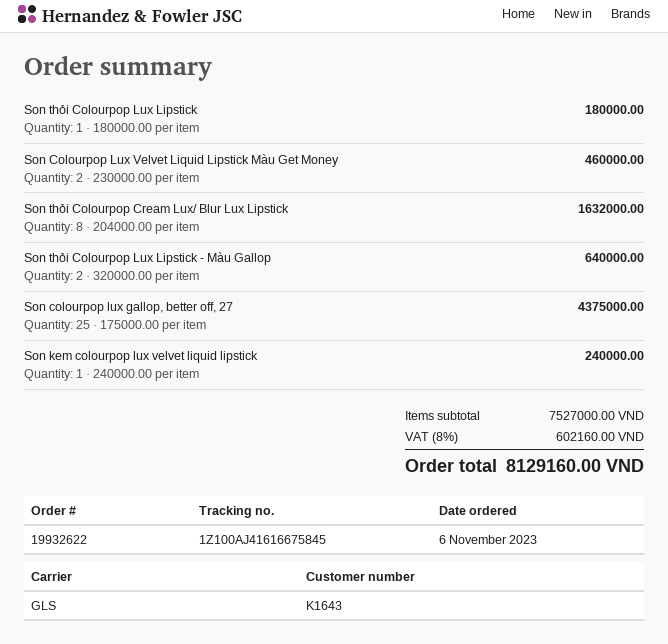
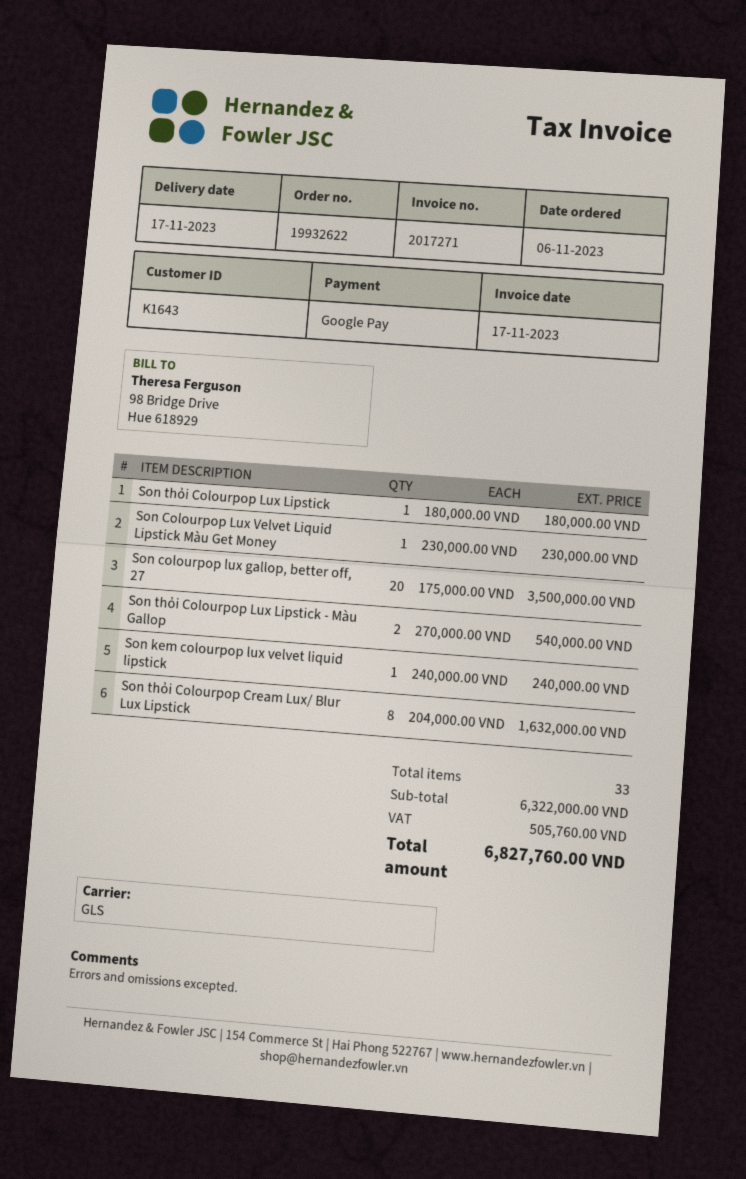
Son Colourpop Lux Velvet Liquid Lipstick Màu Get Money: 2 x 230000.00 = 460000.00 -> 1 x 230000.00 = 230000.00
Son thỏi Colourpop Lux Lipstick - Màu Gallop: 2 x 320000.00 = 640000.00 -> 2 x 270000.00 = 540000.00
Son colourpop lux gallop, better off, 27: 25 x 175000.00 = 4375000.00 -> 20 x 175000.00 = 3500000.00
subtotal: 7527000.00 -> 6322000.00
tax: 602160.00 -> 505760.00
total: 8129160.00 -> 6827760.00

